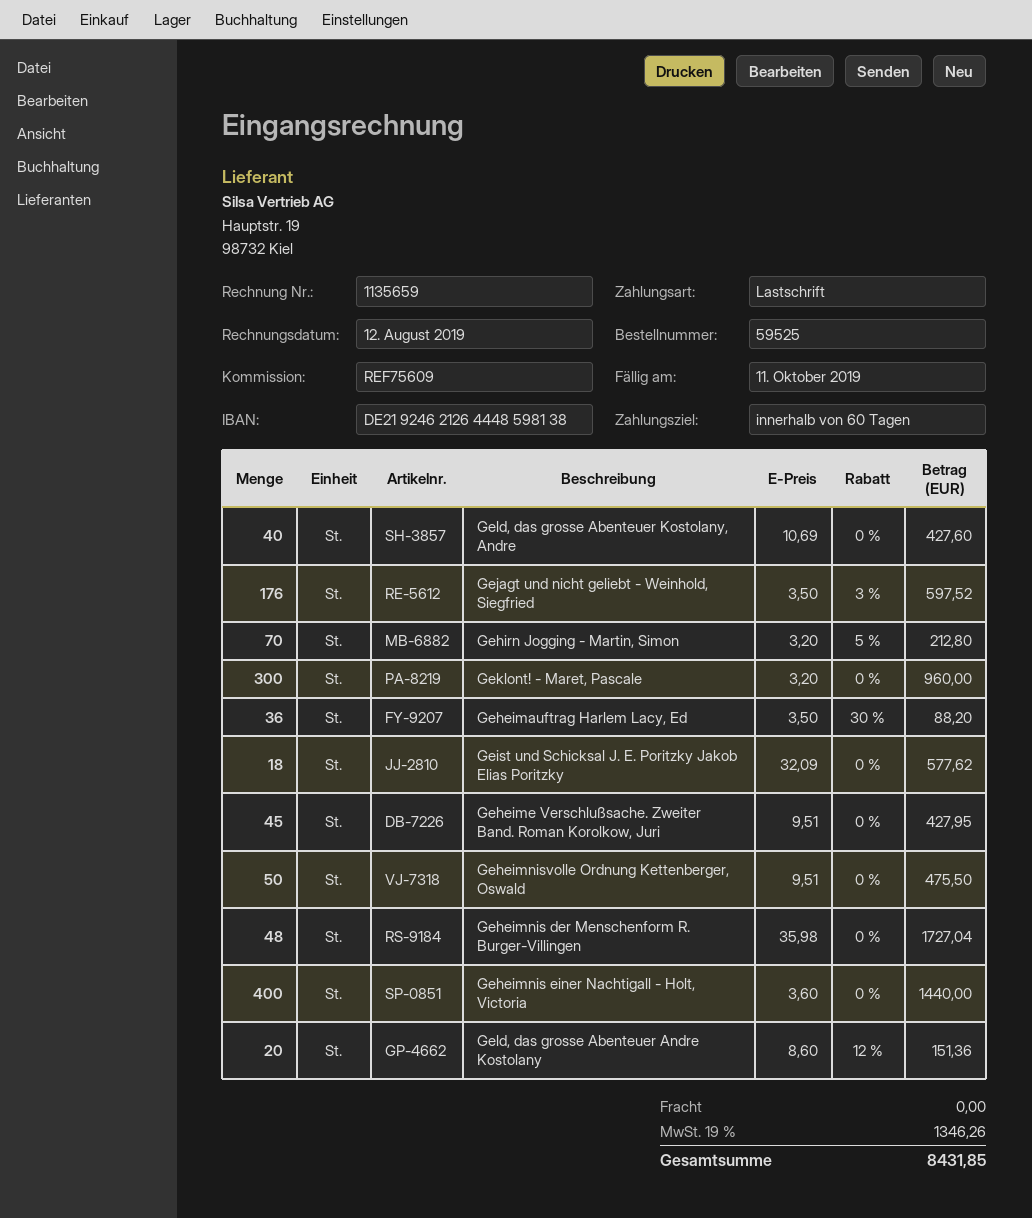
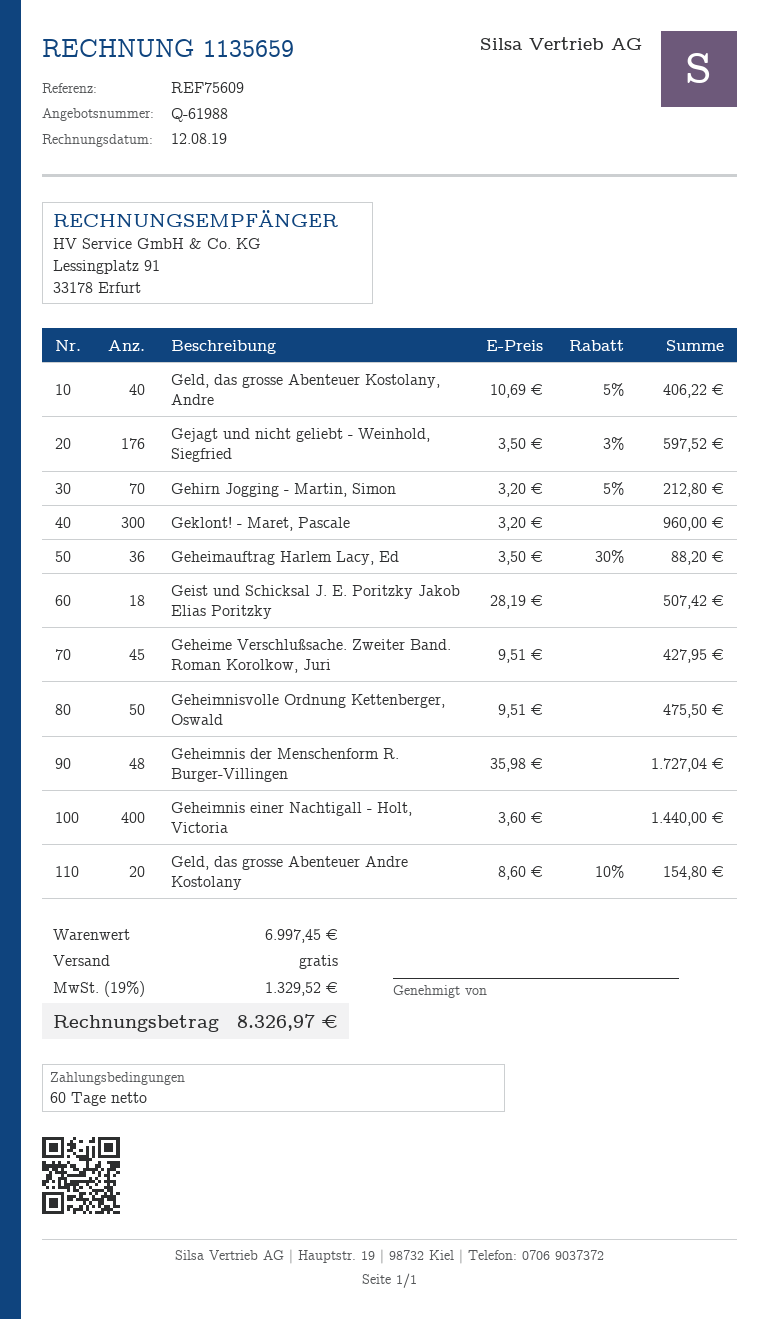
Geld, das grosse Abenteuer Kostolany, Andre: 40 x 10.69 = 427.60 -> 40 x 10.69 - 5% = 406.22
Geist und Schicksal J. E. Poritzky Jakob Elias Poritzky: 18 x 32.09 = 577.62 -> 18 x 28.19 = 507.42
Geld, das grosse Abenteuer Andre Kostolany: 20 x 8.60 - 12% = 151.36 -> 20 x 8.60 - 10% = 154.80
tax: 19% = 1346.26 -> 19% = 1329.52
total: 8431.85 -> 8326.97

